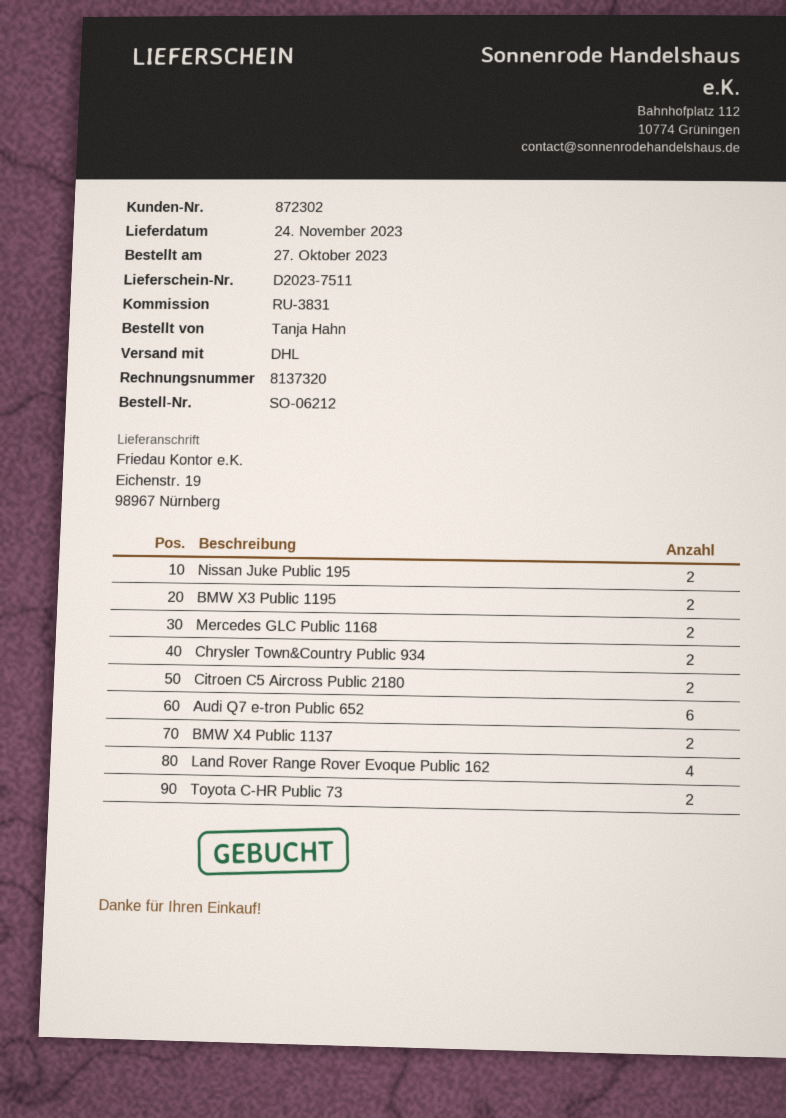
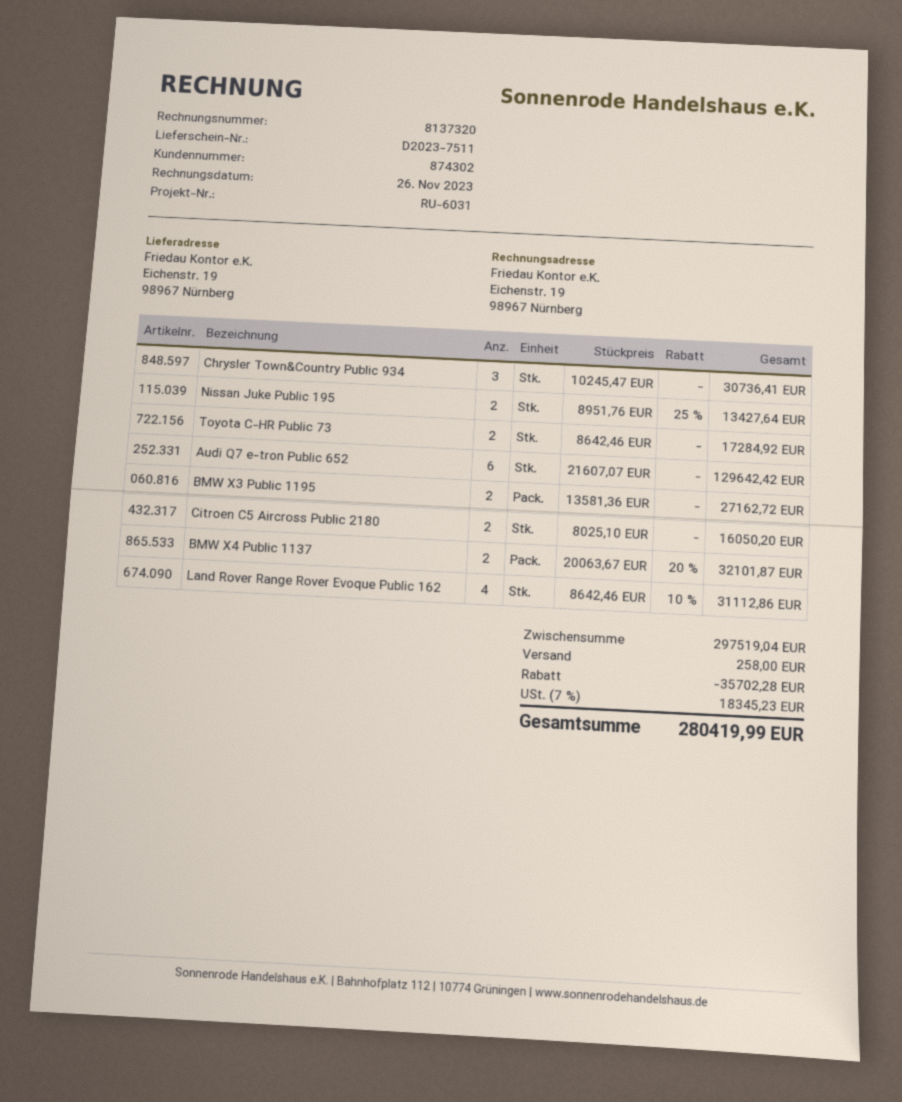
customer number: 872302 -> 874302
reference: RU-3831 -> RU-6031
Mercedes GLC Public 1168: 2 -> none
Chrysler Town&Country Public 934: 2 -> 3

